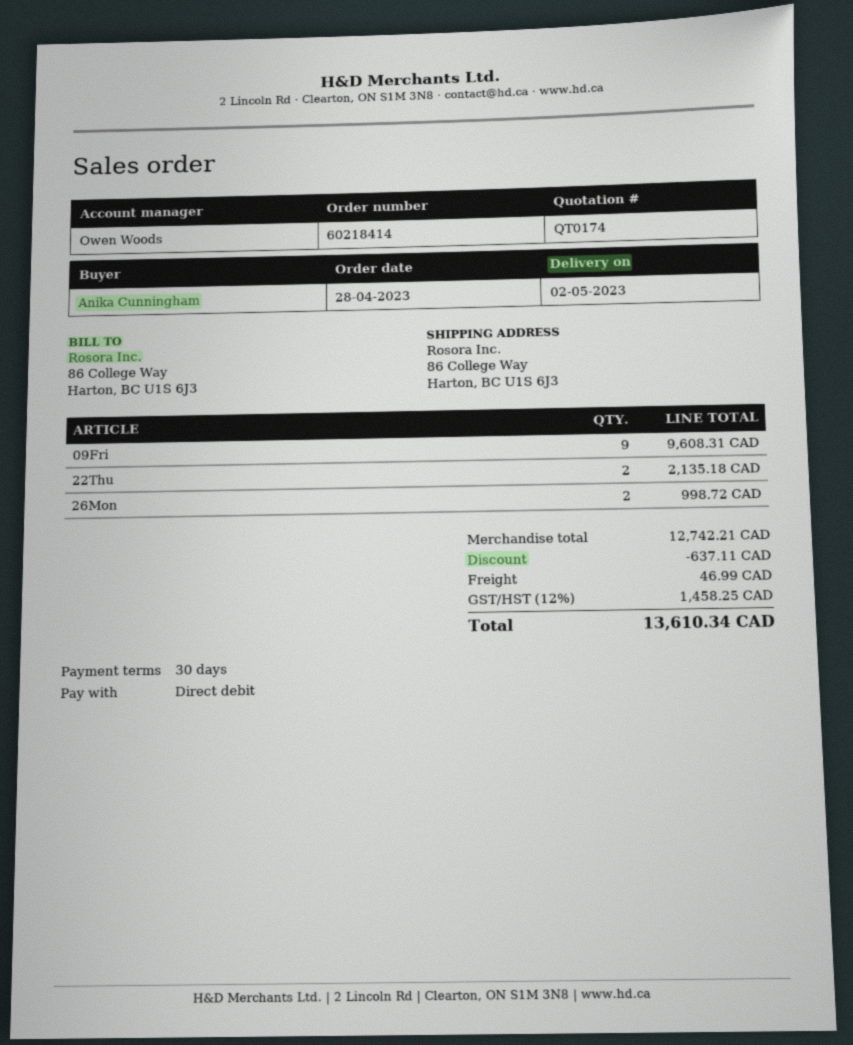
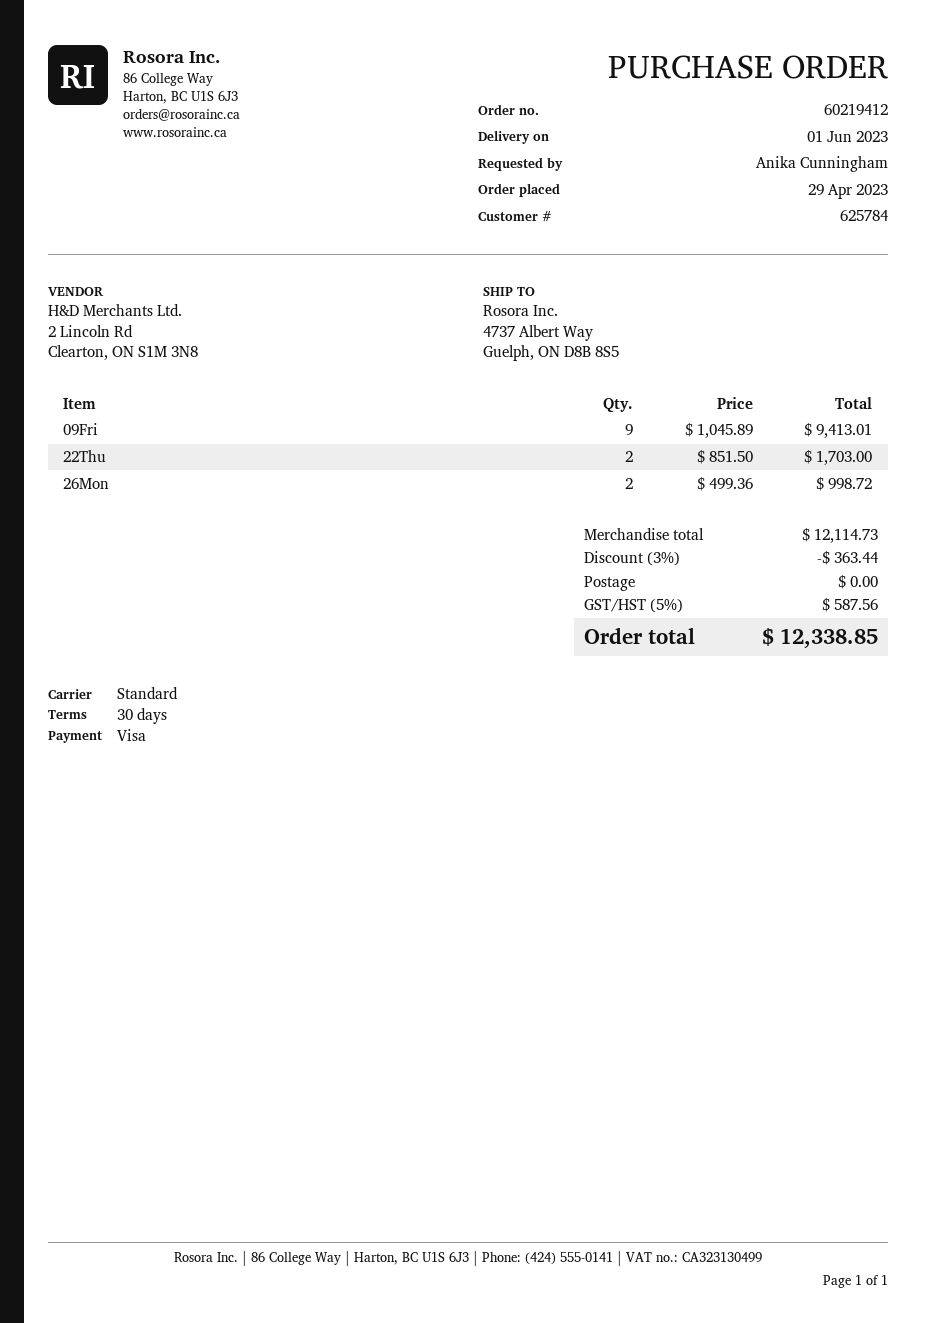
order number: 60218414 -> 60219412
order date: 2023-04-28 -> 2023-04-29
delivery date: 2023-05-02 -> 2023-06-01
payment method: direct debit -> Visa
ship to: 86 College Way, Harton, BC U1S 6J3 -> 4737 Albert Way, Guelph, ON D8B 8S5
09Fri: 9 for 9608.31 -> 9 for 9413.01
22Thu: 2 for 2135.18 -> 2 for 1703.00
subtotal: 12742.21 -> 12114.73
discount: 637.11 -> 363.44
shipping: 46.99 -> 0.00
tax: 12% = 1458.25 -> 5% = 587.56
total: 13610.34 -> 12338.85

